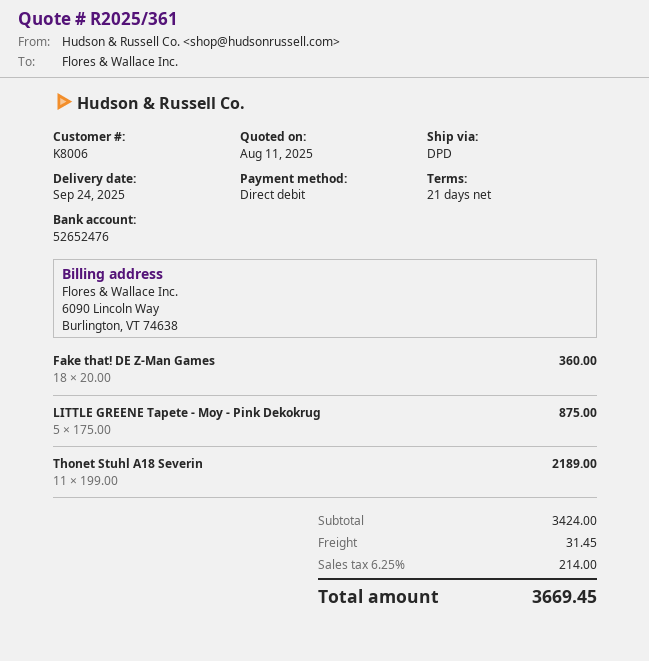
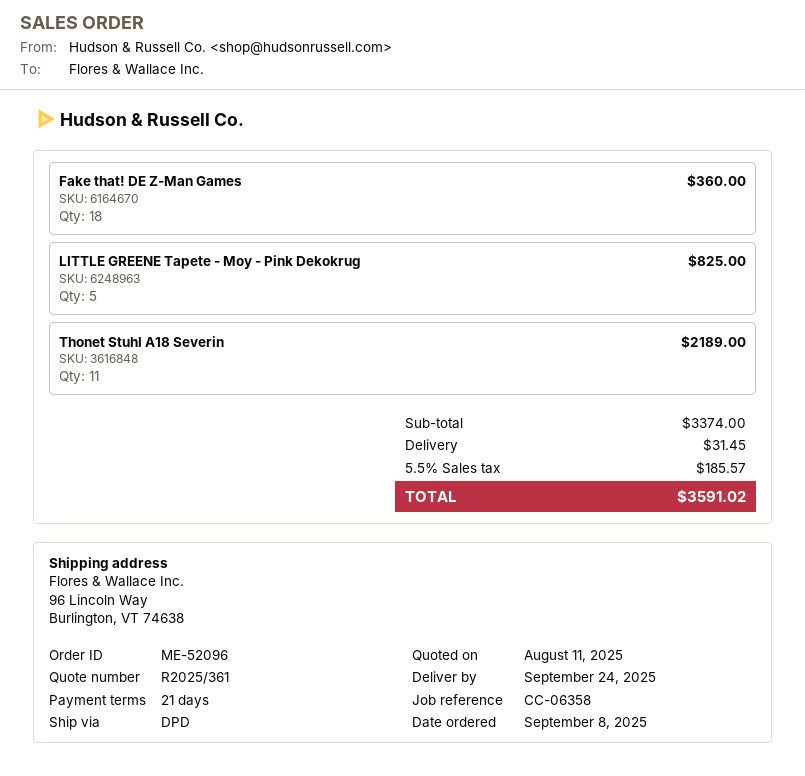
LITTLE GREENE Tapete - Moy - Pink Dekokrug: 5 for 875.00 -> 5 for 825.00
subtotal: 3424.00 -> 3374.00
tax: 6.25% = 214.00 -> 5.5% = 185.57
total: 3669.45 -> 3591.02

